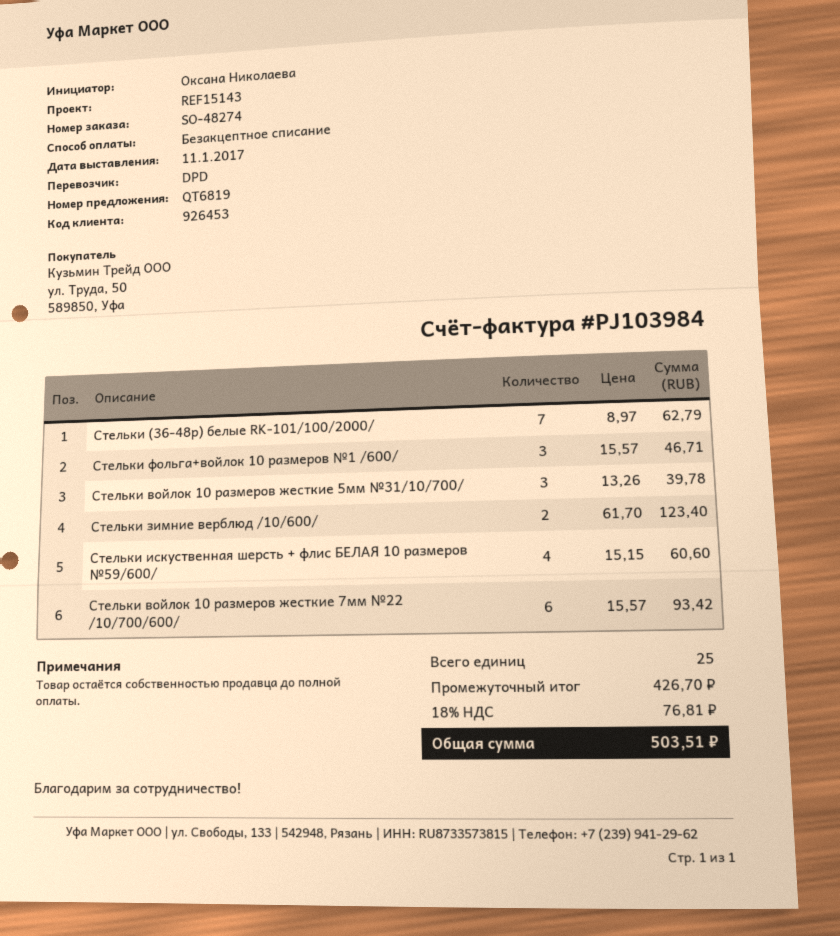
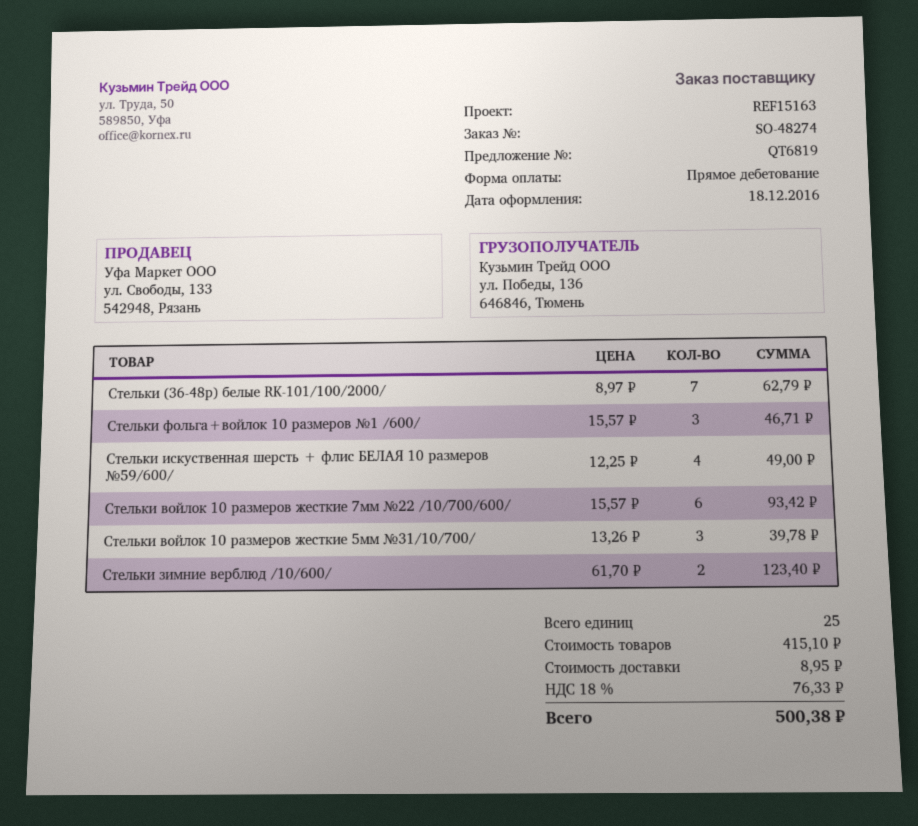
reference: REF15143 -> REF15163
Стельки искуственная шерсть + флис БЕЛАЯ 10 размеров №59/600/: 4 x 15.15 = 60.60 -> 4 x 12.25 = 49.00
subtotal: 426.70 -> 415.10
shipping: none -> 8.95
tax: 18% = 76.81 -> 18% = 76.33
total: 503.51 -> 500.38

